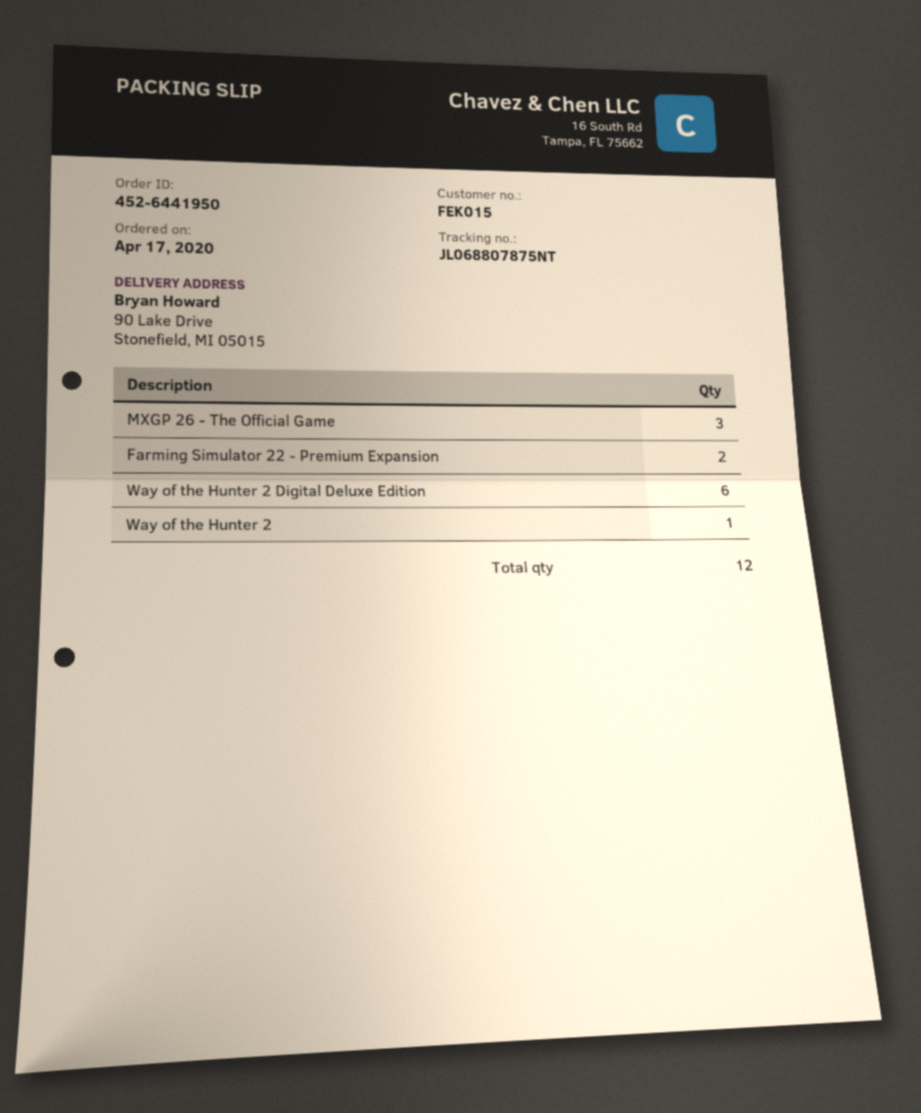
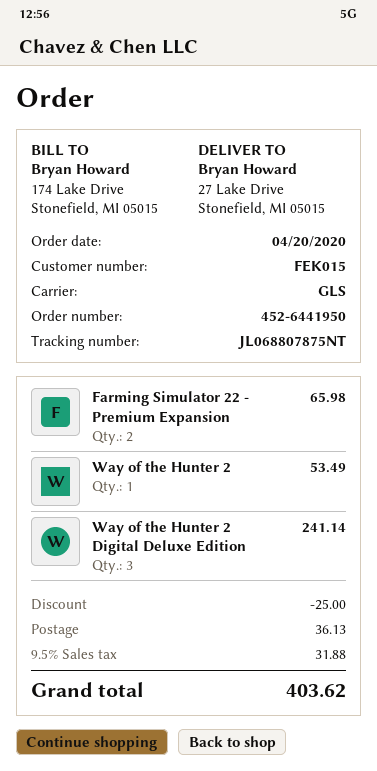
order date: 2020-04-17 -> 2020-04-20
ship to: 90 Lake Drive, Stonefield, MI 05015 -> 27 Lake Drive, Stonefield, MI 05015
MXGP 26 - The Official Game: 3 -> none
Way of the Hunter 2 Digital Deluxe Edition: 6 -> 3

